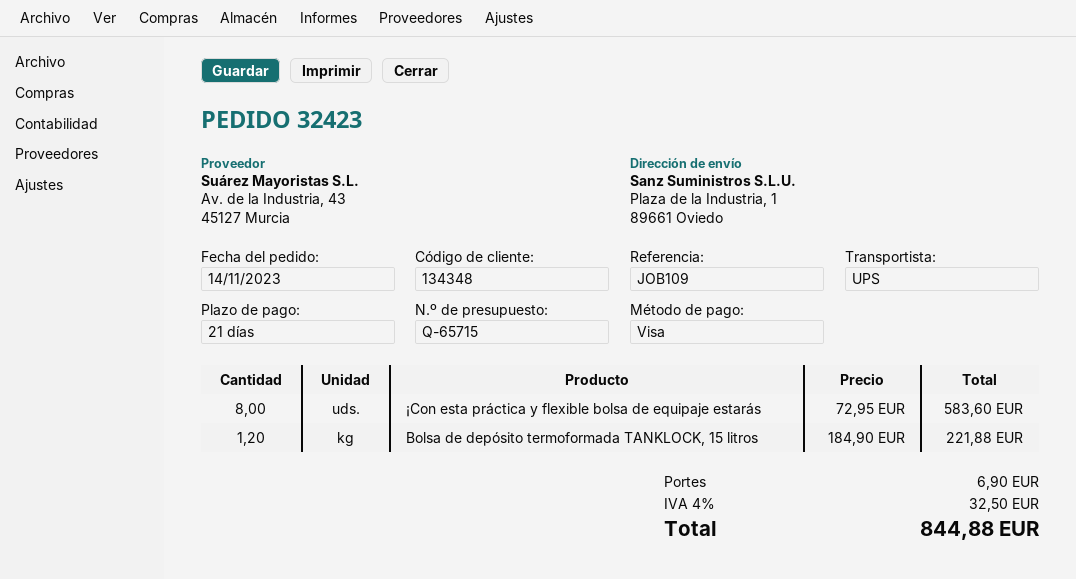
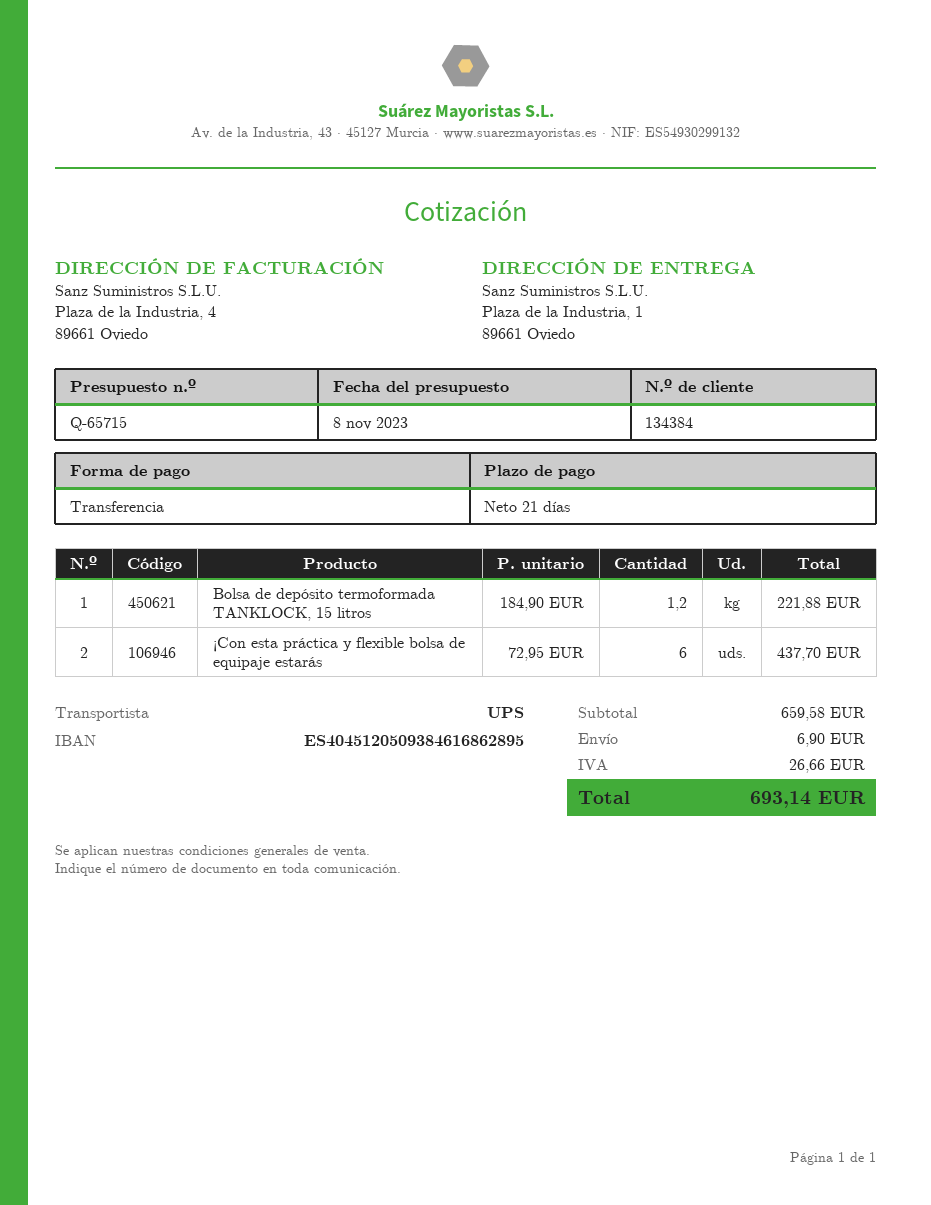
customer number: 134348 -> 134384
payment method: Visa -> bank transfer
¡Con esta práctica y flexible bolsa de equipaje estarás: 8 x 72.95 = 583.60 -> 6 x 72.95 = 437.70
tax: 32.50 -> 26.66
total: 844.88 -> 693.14

